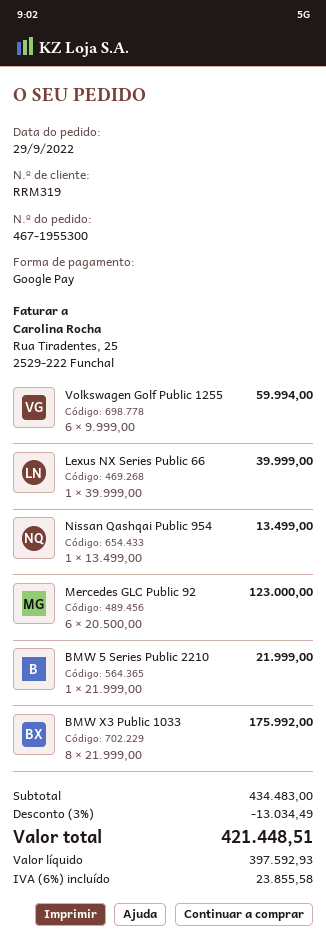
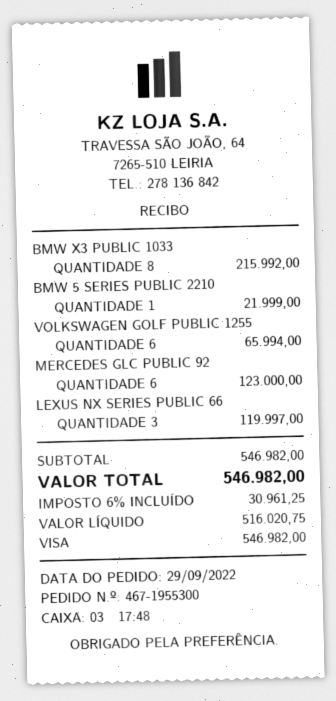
payment method: Google Pay -> Visa
Volkswagen Golf Public 1255: 6 for 59994.00 -> 6 for 65994.00
Lexus NX Series Public 66: 1 for 39999.00 -> 3 for 119997.00
Nissan Qashqai Public 954: 1 for 13499.00 -> none
BMW X3 Public 1033: 8 for 175992.00 -> 8 for 215992.00
subtotal: 434483.00 -> 546982.00
discount: 3% = 13034.49 -> none
net: 397592.93 -> 516020.75
tax: 6% = 23855.58 -> 6% = 30961.25
total: 421448.51 -> 546982.00

